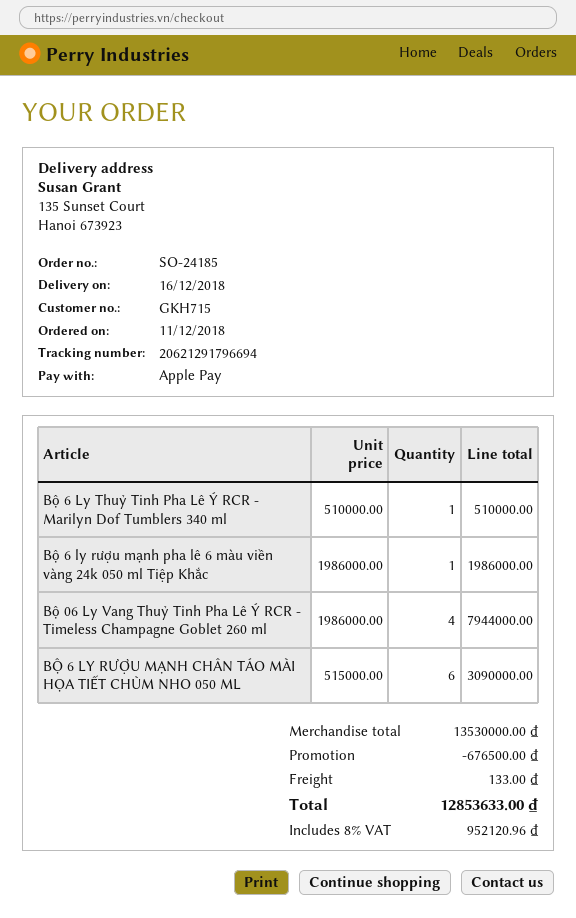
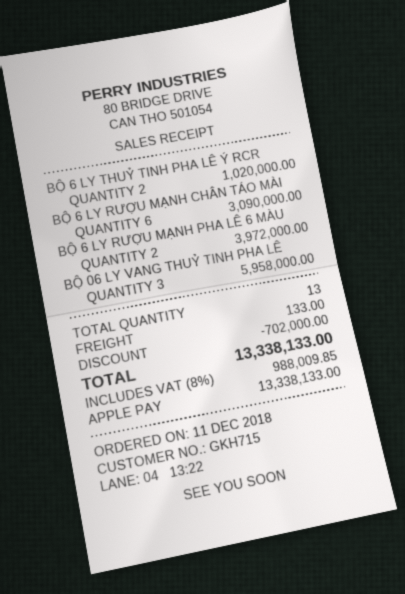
Bộ 6 Ly Thuỷ Tinh Pha Lê Ý RCR - Marilyn Dof Tumblers 340 ml: 1 for 510000.00 -> 2 for 1020000.00
Bộ 6 ly rượu mạnh pha lê 6 màu viền vàng 24k 050 ml Tiệp Khắc: 1 for 1986000.00 -> 2 for 3972000.00
Bộ 06 Ly Vang Thuỷ Tinh Pha Lê Ý RCR - Timeless Champagne Goblet 260 ml: 4 for 7944000.00 -> 3 for 5958000.00
discount: 676500.00 -> 702000.00
tax: 8% = 952120.96 -> 8% = 988009.85
total: 12853633.00 -> 13338133.00

